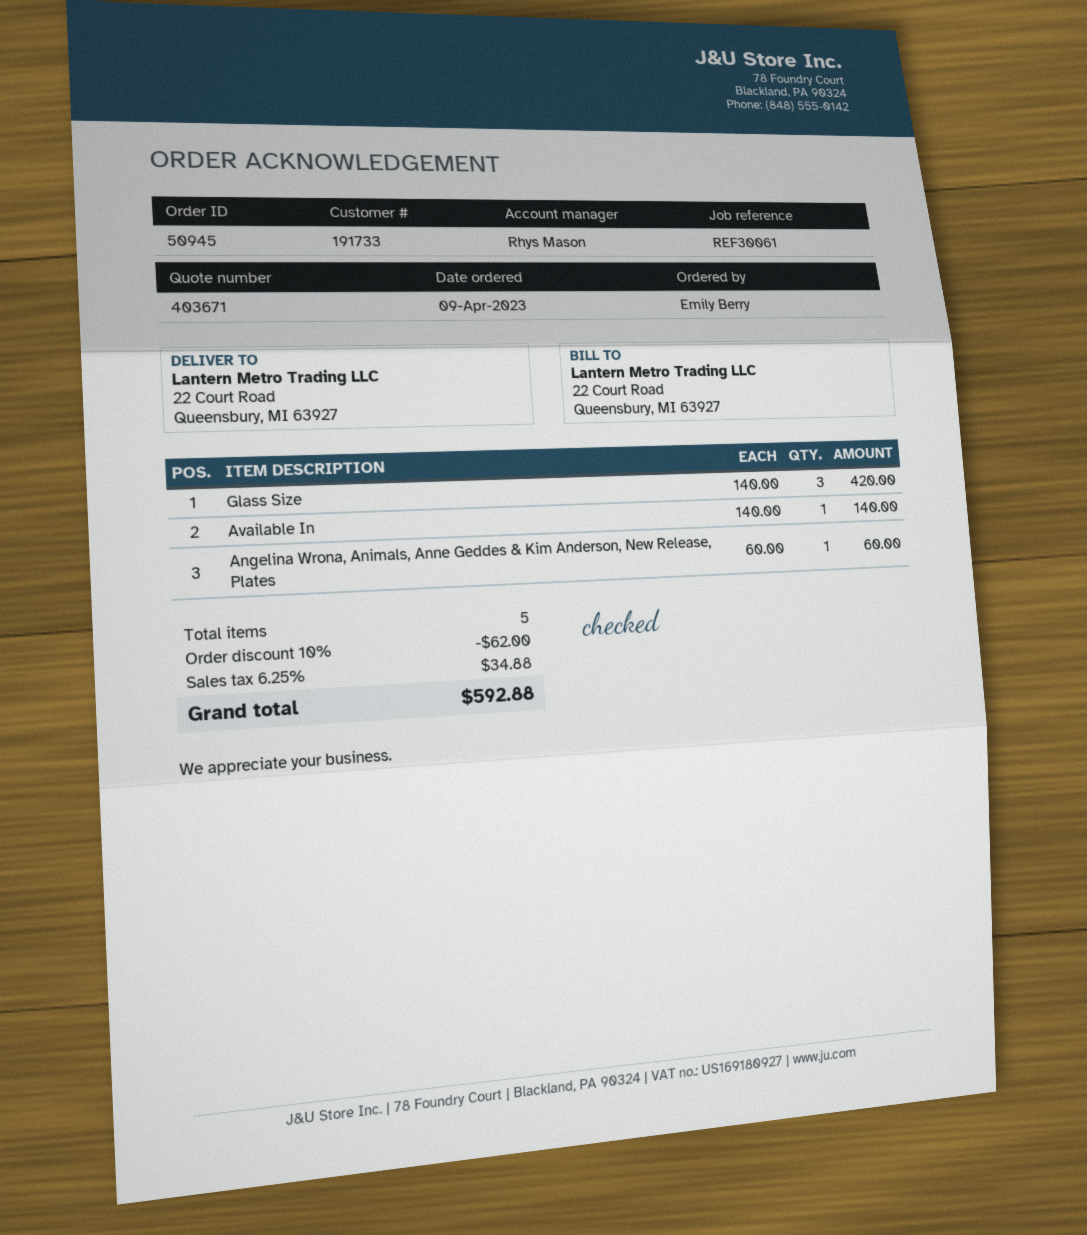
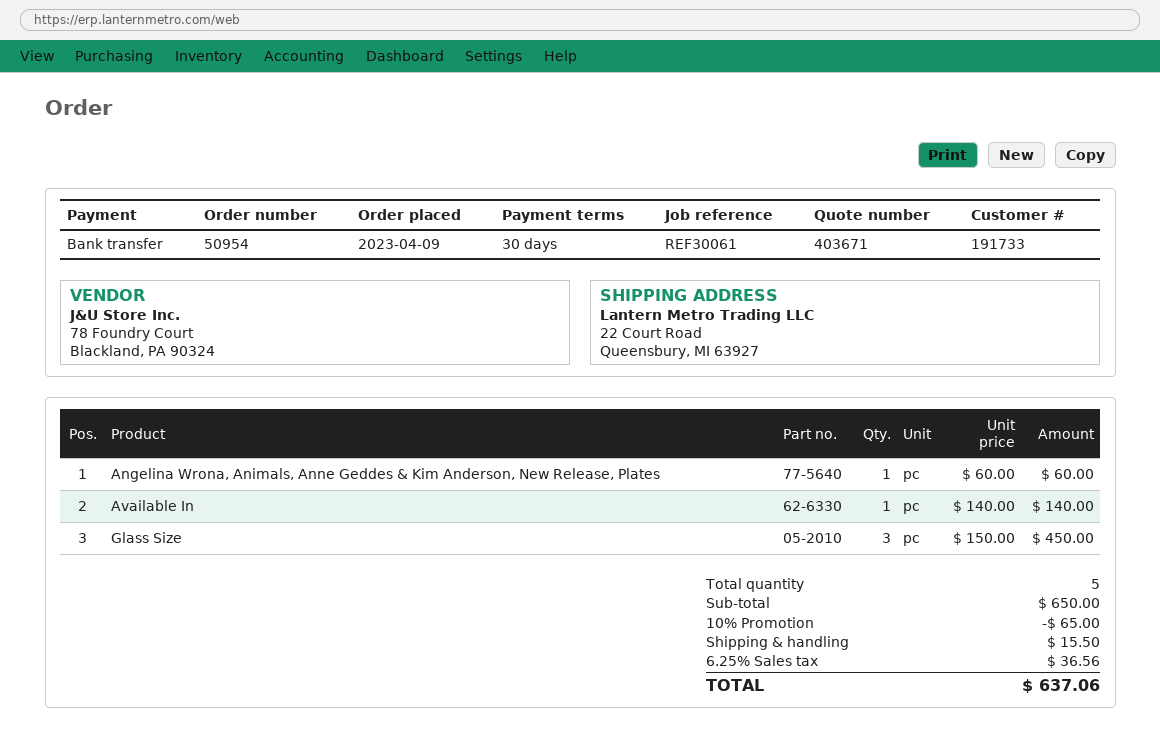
order number: 50945 -> 50954
Glass Size: 3 x 140.00 = 420.00 -> 3 x 150.00 = 450.00
discount: 10% = 62.00 -> 10% = 65.00
shipping: none -> 15.50
tax: 6.25% = 34.88 -> 6.25% = 36.56
total: 592.88 -> 637.06

